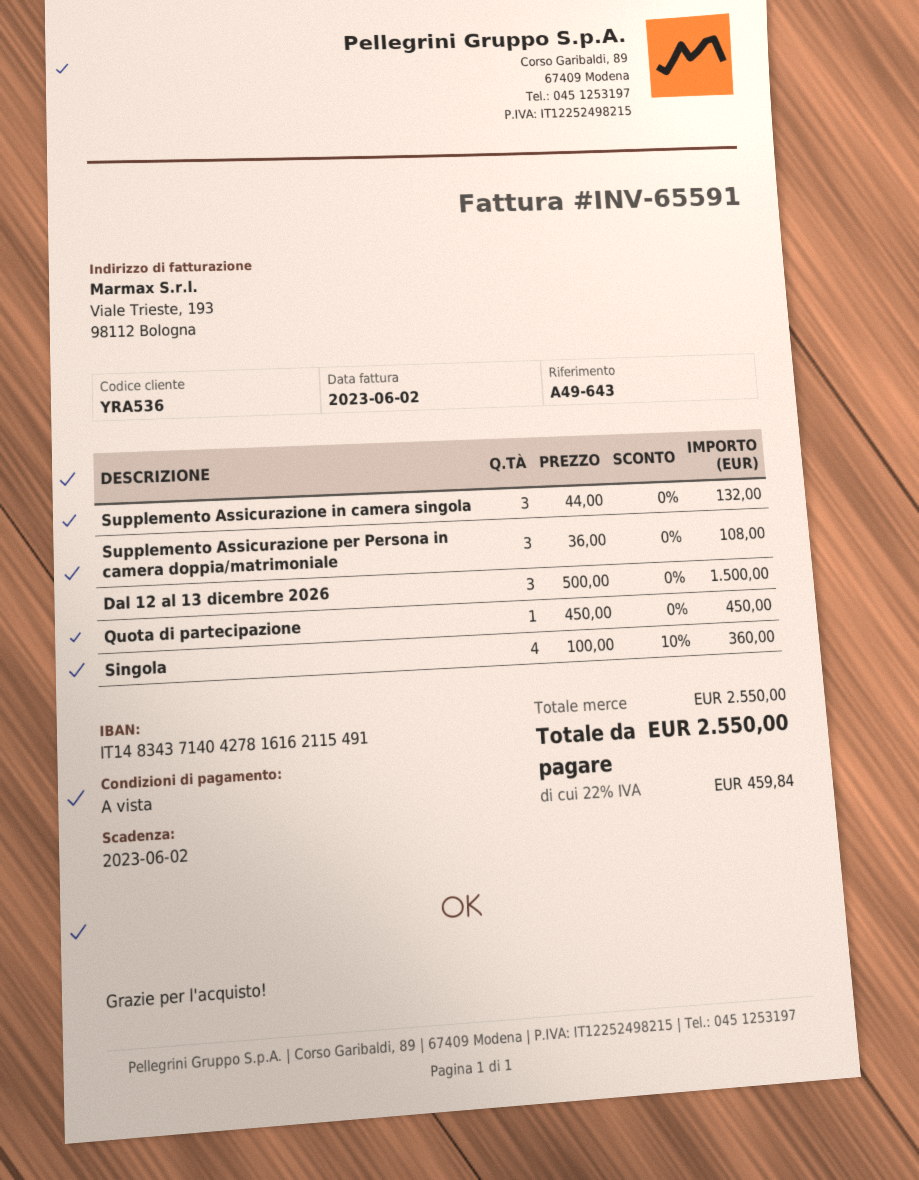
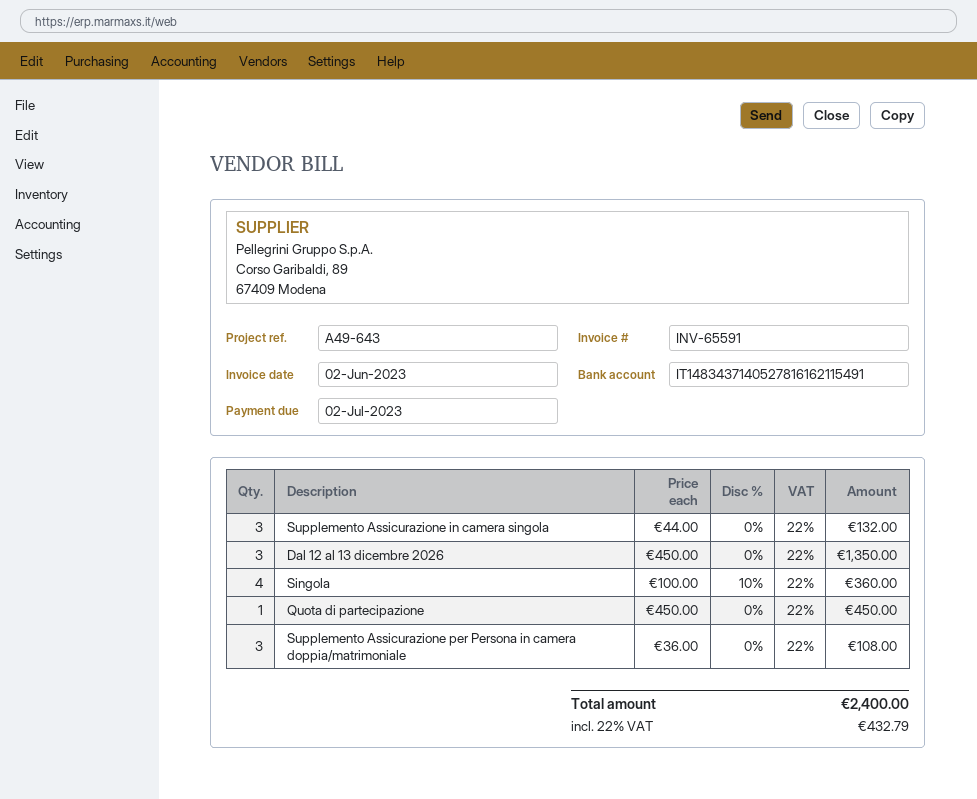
due date: 2023-06-02 -> 2023-07-02
bank account: IT1483437140427816162115491 -> IT1483437140527816162115491
Dal 12 al 13 dicembre 2026: 3 x 500.00 = 1500.00 -> 3 x 450.00 = 1350.00
tax: 22% = 459.84 -> 22% = 432.79
total: 2550.00 -> 2400.00

